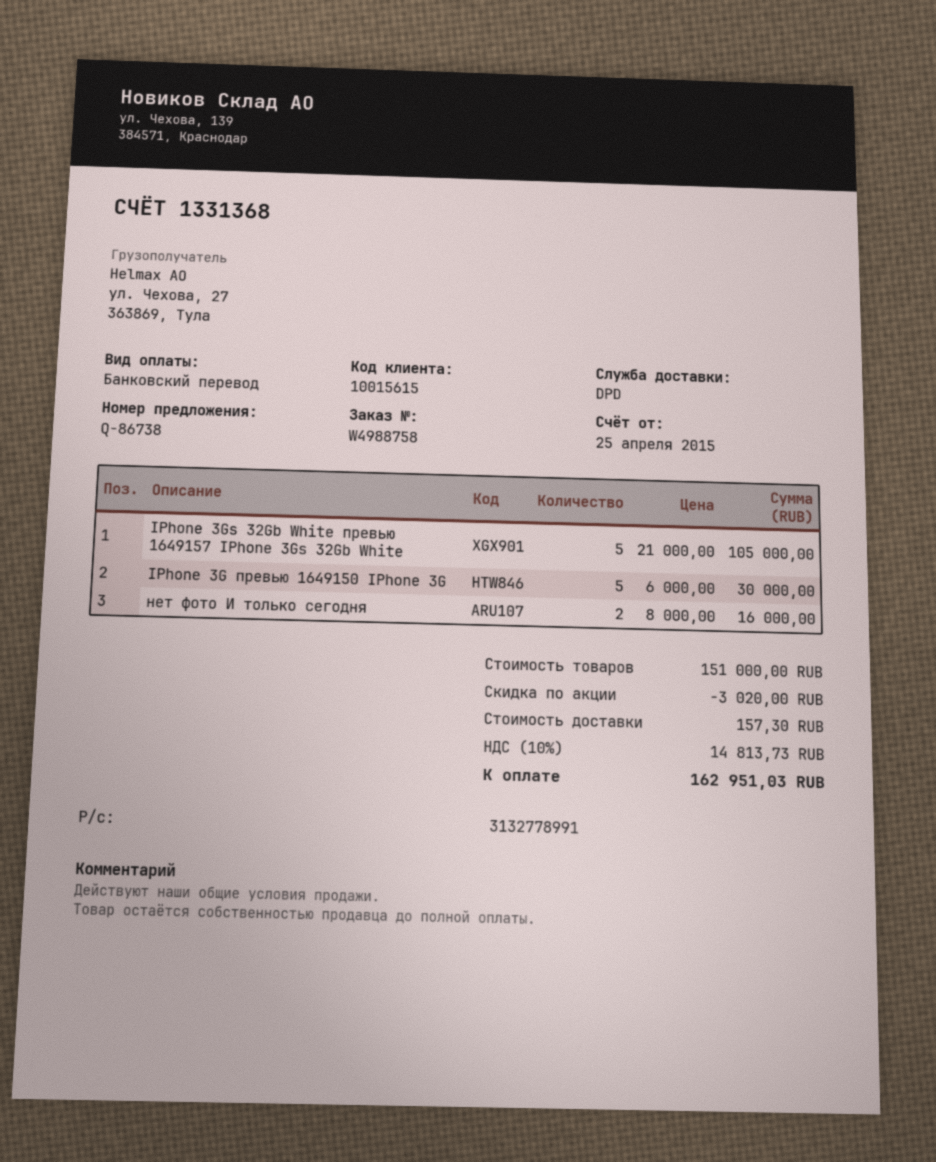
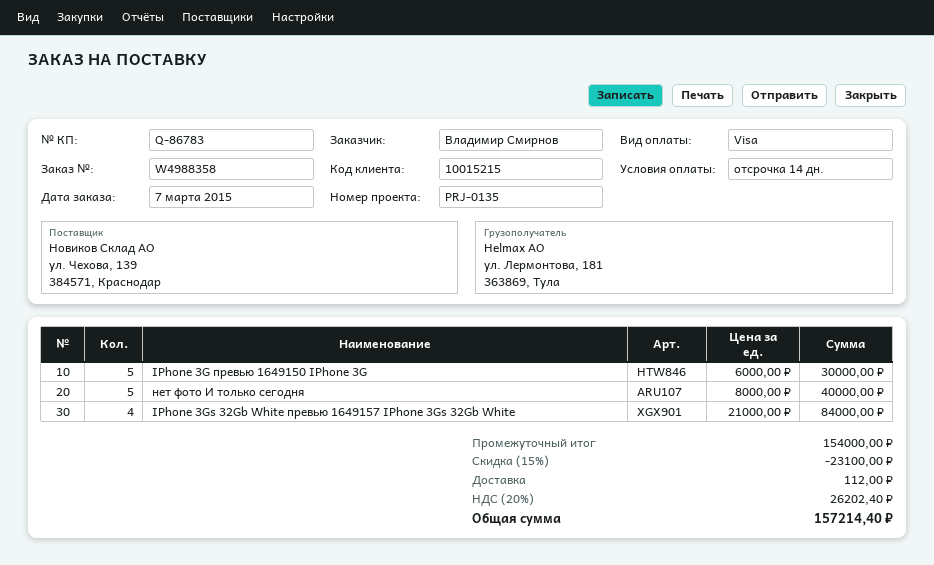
quote number: Q-86738 -> Q-86783
order number: W4988758 -> W4988358
customer number: 10015615 -> 10015215
payment method: bank transfer -> Visa
ship to: ул. Чехова, 27, 363869, Тула -> ул. Лермонтова, 181, 363869, Тула
IPhone 3Gs 32Gb White превью 1649157 IPhone 3Gs 32Gb White: 5 x 21000.00 = 105000.00 -> 4 x 21000.00 = 84000.00
нет фото И только сегодня: 2 x 8000.00 = 16000.00 -> 5 x 8000.00 = 40000.00
subtotal: 151000.00 -> 154000.00
discount: 3020.00 -> 23100.00
shipping: 157.30 -> 112.00
tax: 10% = 14813.73 -> 20% = 26202.40
total: 162951.03 -> 157214.40

